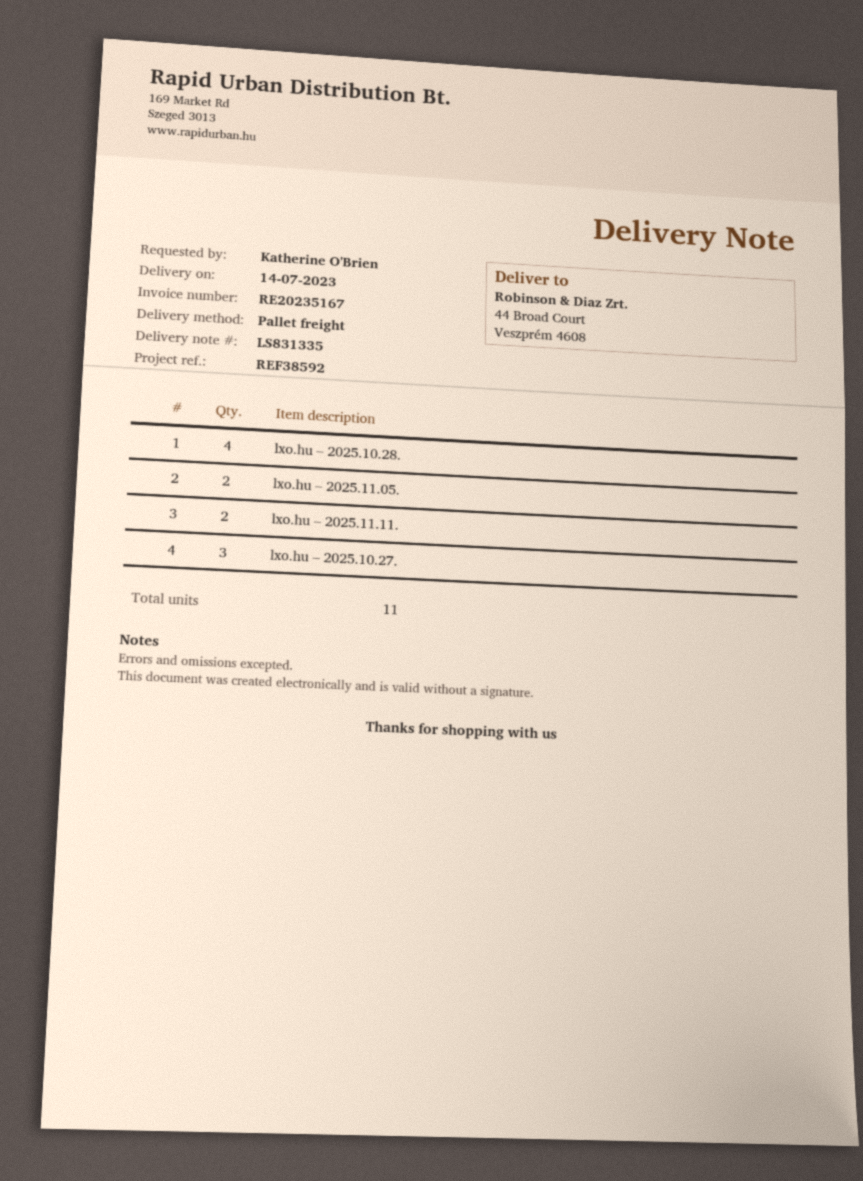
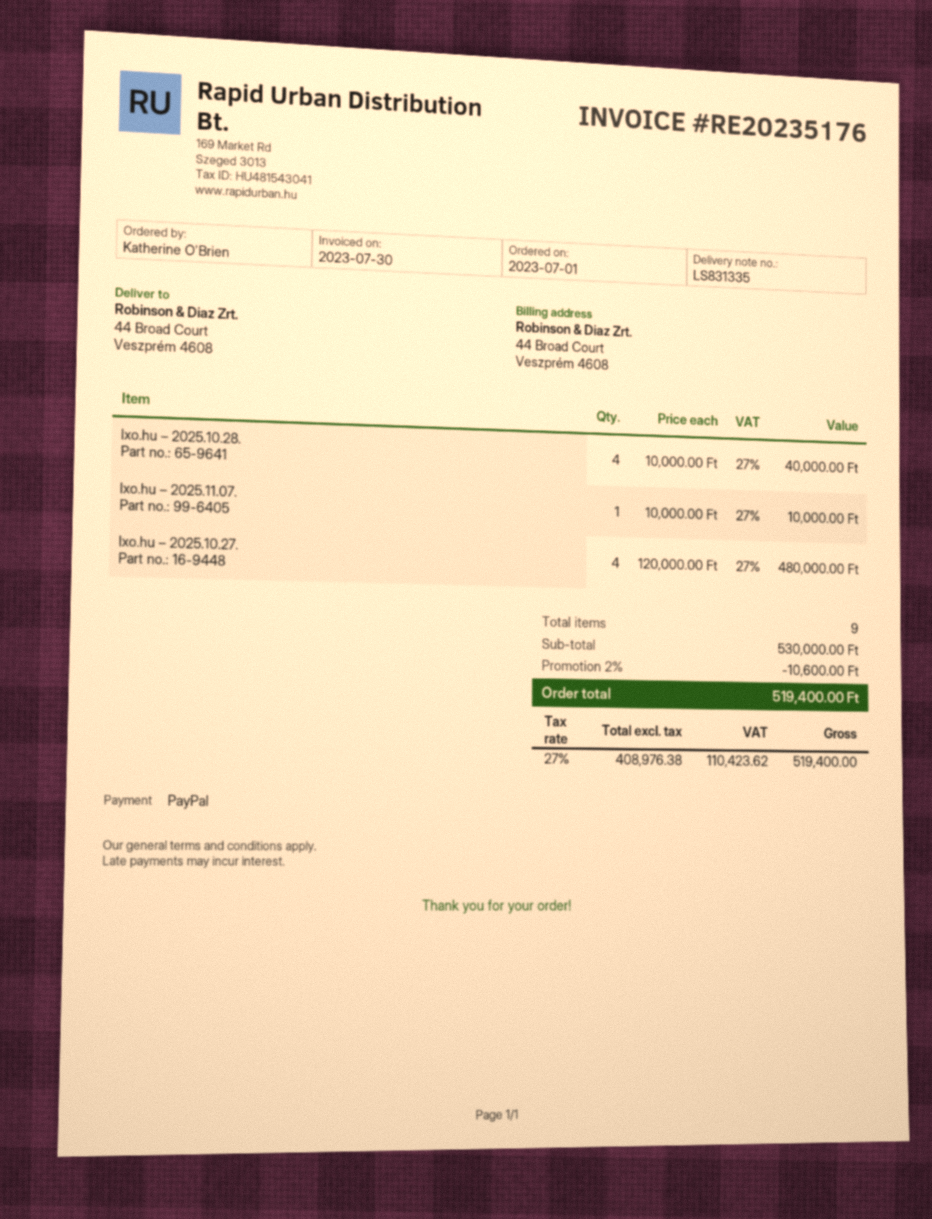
invoice number: RE20235167 -> RE20235176
lxo.hu – 2025.11.05.: 2 -> none
lxo.hu – 2025.11.11.: 2 -> none
lxo.hu – 2025.10.27.: 3 -> 4
lxo.hu – 2025.11.07.: none -> 1
total quantity: 11 -> 9

